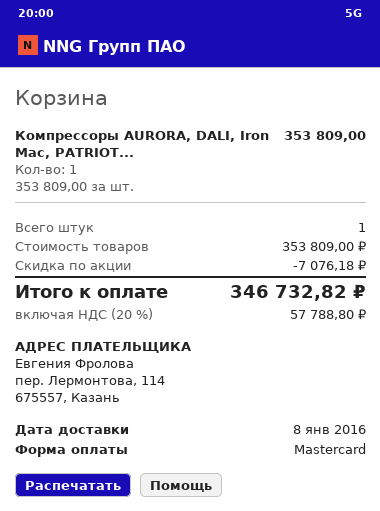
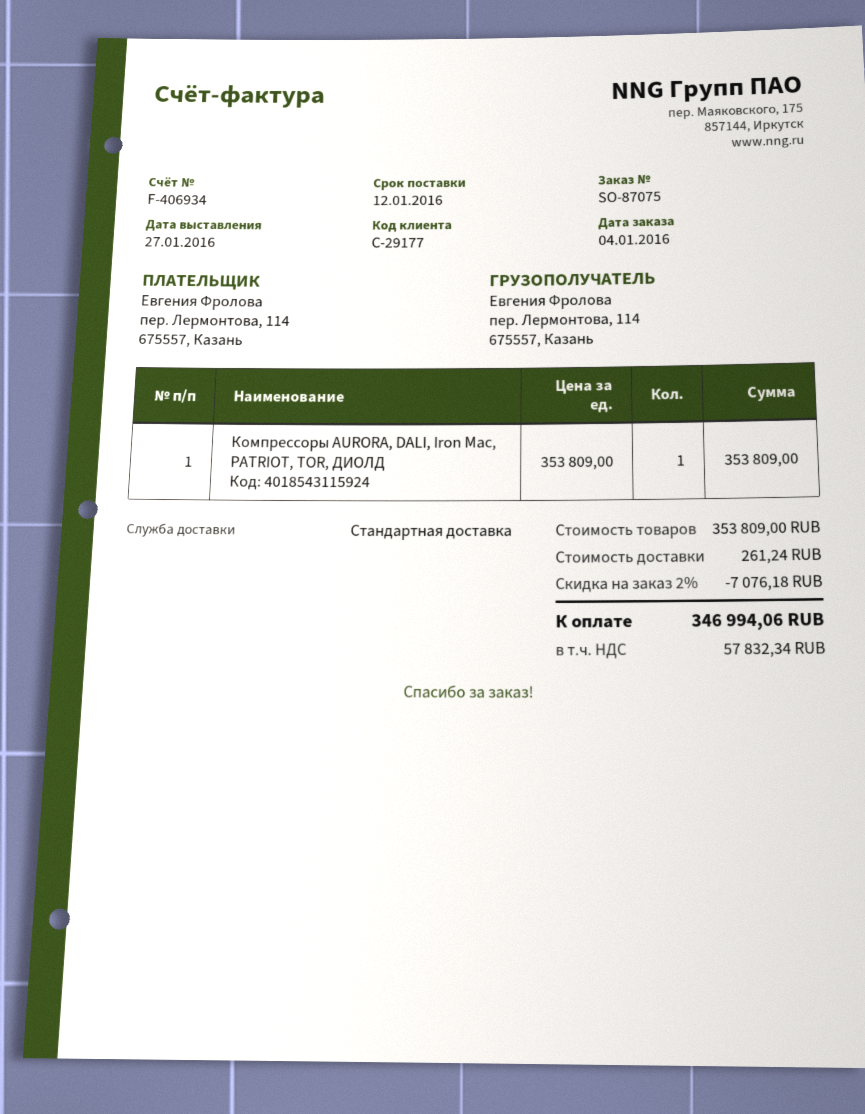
delivery date: 2016-01-08 -> 2016-01-12
shipping: none -> 261.24
tax: 57788.80 -> 57832.34
total: 346732.82 -> 346994.06

